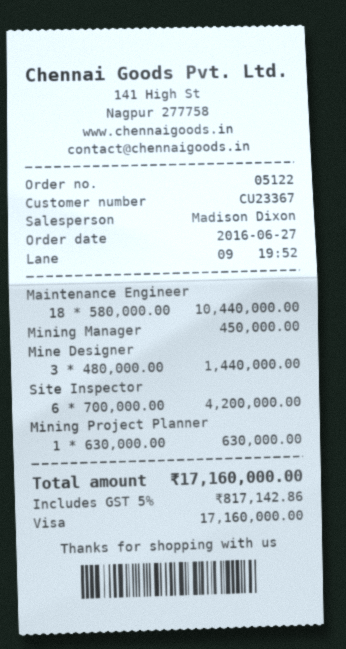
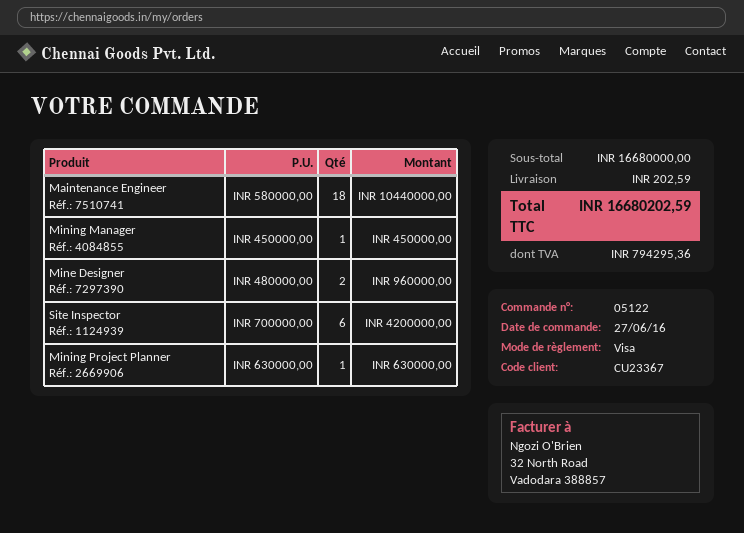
Mine Designer: 3 x 480000.00 = 1440000.00 -> 2 x 480000.00 = 960000.00
shipping: none -> 202.59
tax: 817142.86 -> 794295.36
total: 17160000.00 -> 16680202.59

